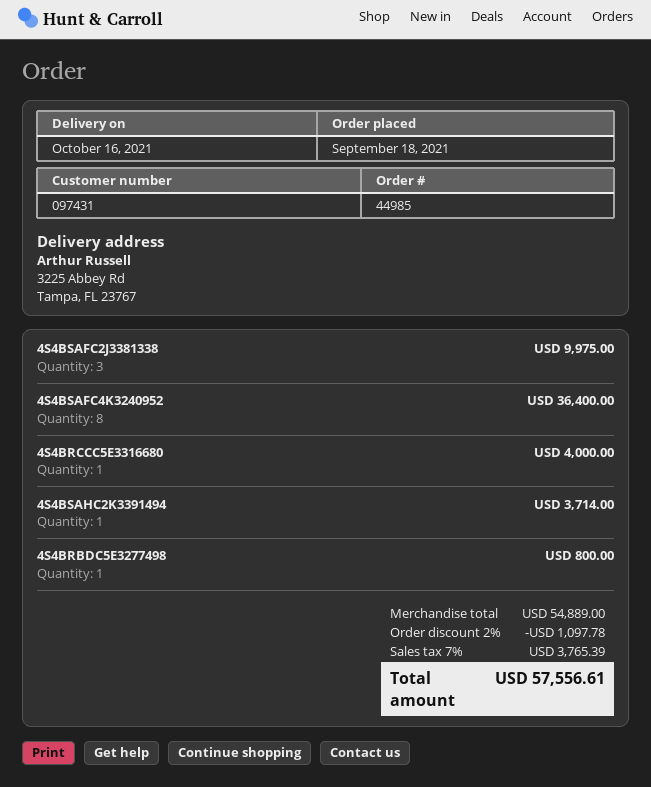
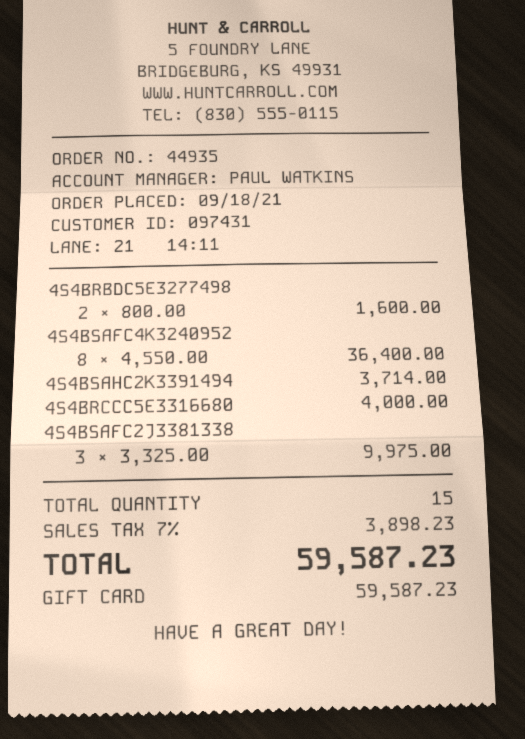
order number: 44985 -> 44935
4S4BRBDC5E3277498: 1 for 800.00 -> 2 for 1600.00
discount: 2% = 1097.78 -> none
tax: 7% = 3765.39 -> 7% = 3898.23
total: 57556.61 -> 59587.23

